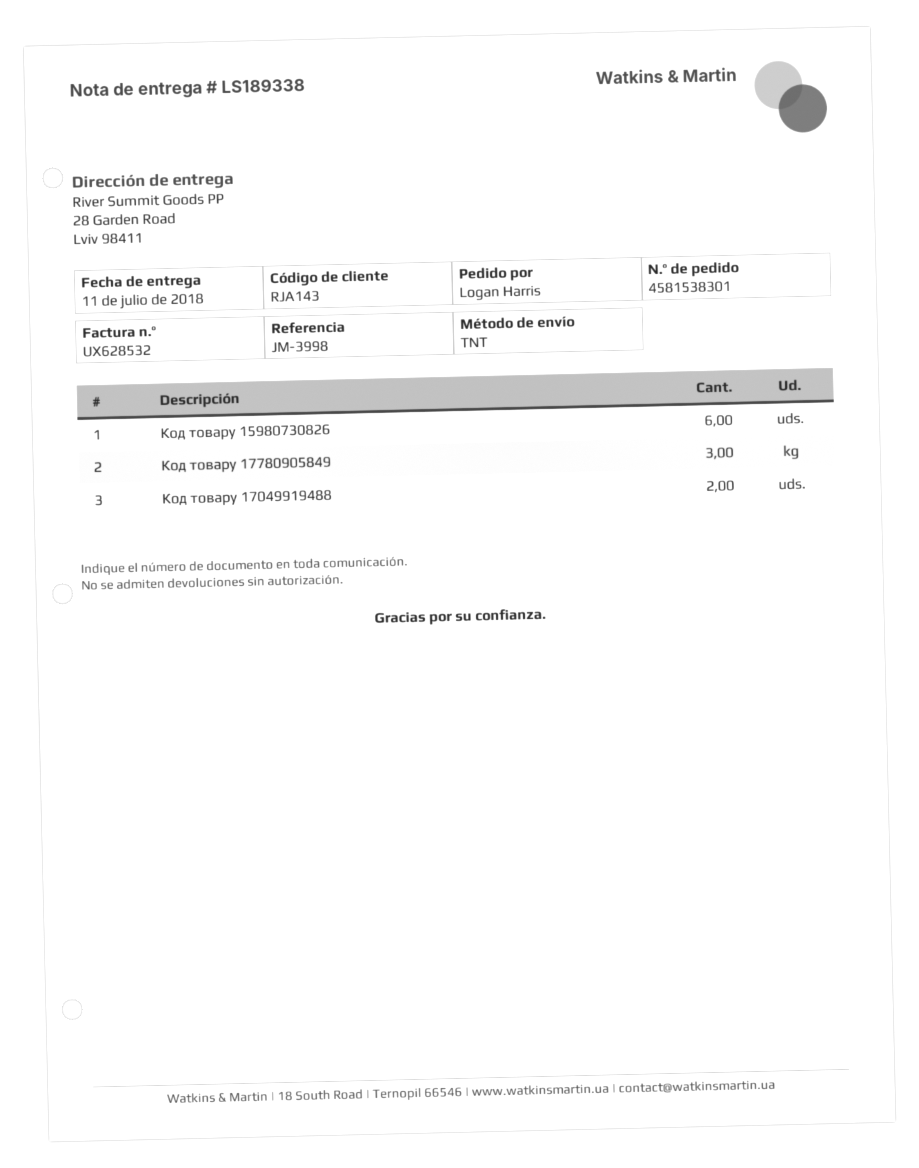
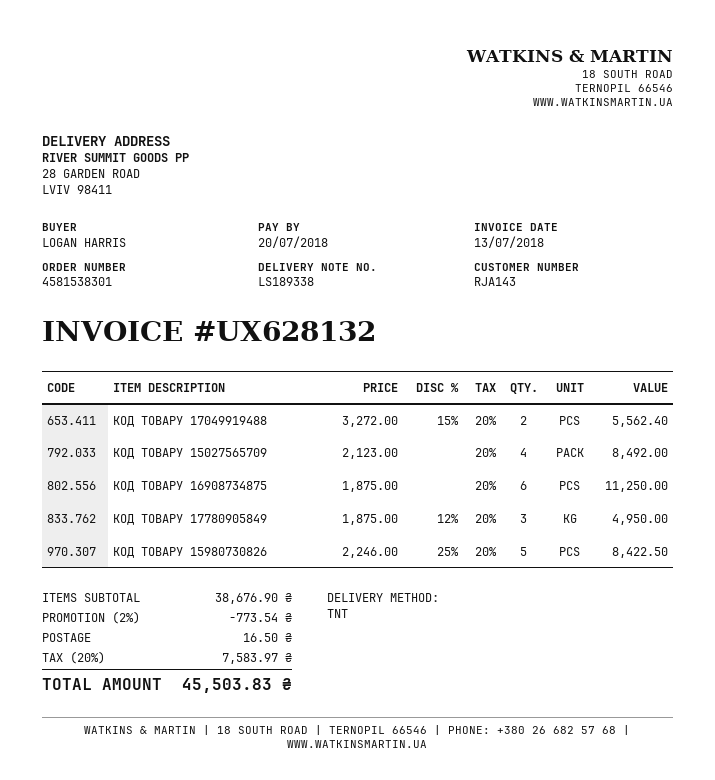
invoice number: UX628532 -> UX628132
Код товару 15980730826: 6 -> 5
КОД ТОВАРУ 15027565709: none -> 4
КОД ТОВАРУ 16908734875: none -> 6

